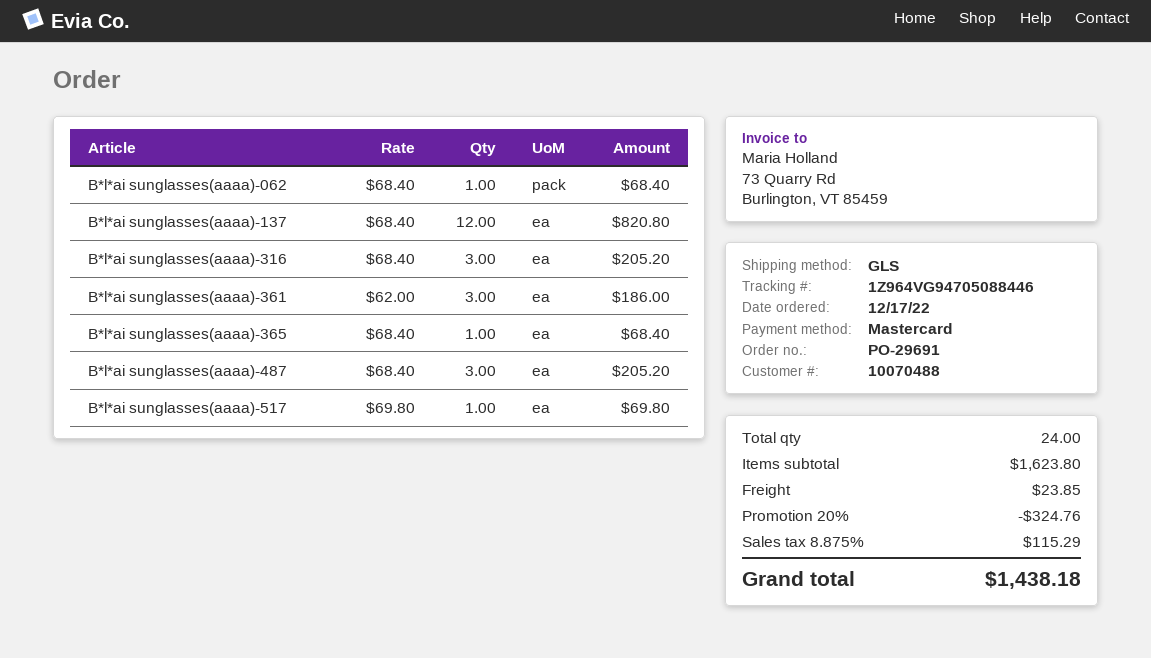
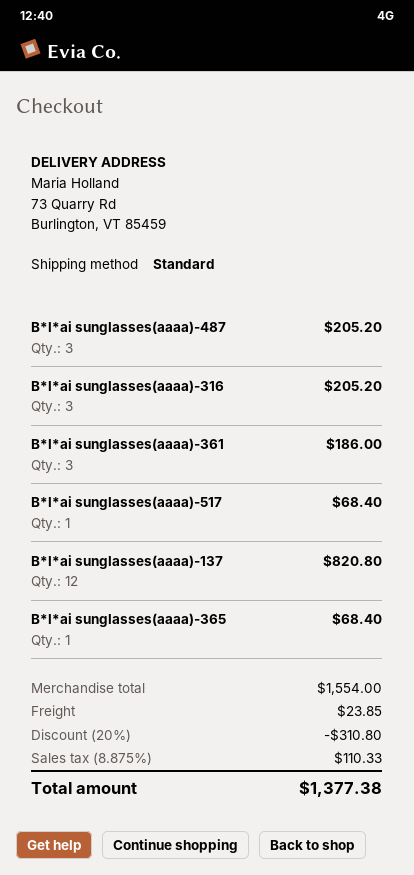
shipping method: GLS -> standard
B*l*ai sunglasses(aaaa)-062: 1 for 68.40 -> none
B*l*ai sunglasses(aaaa)-517: 1 for 69.80 -> 1 for 68.40
subtotal: 1623.80 -> 1554.00
discount: 20% = 324.76 -> 20% = 310.80
tax: 8.875% = 115.29 -> 8.875% = 110.33
total: 1438.18 -> 1377.38

